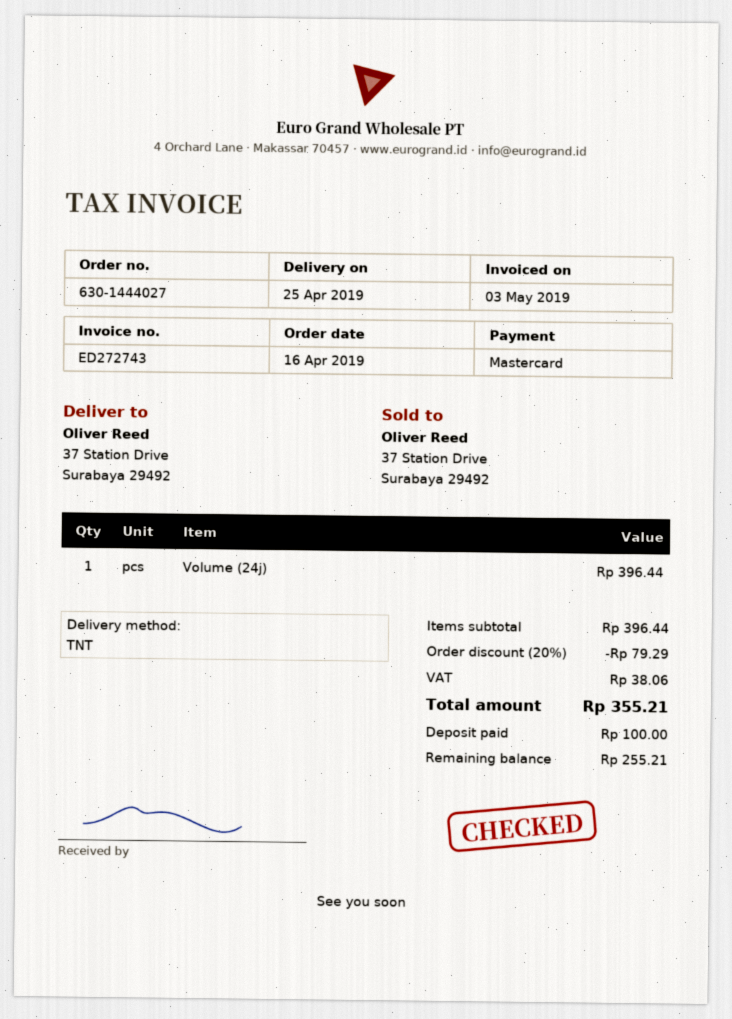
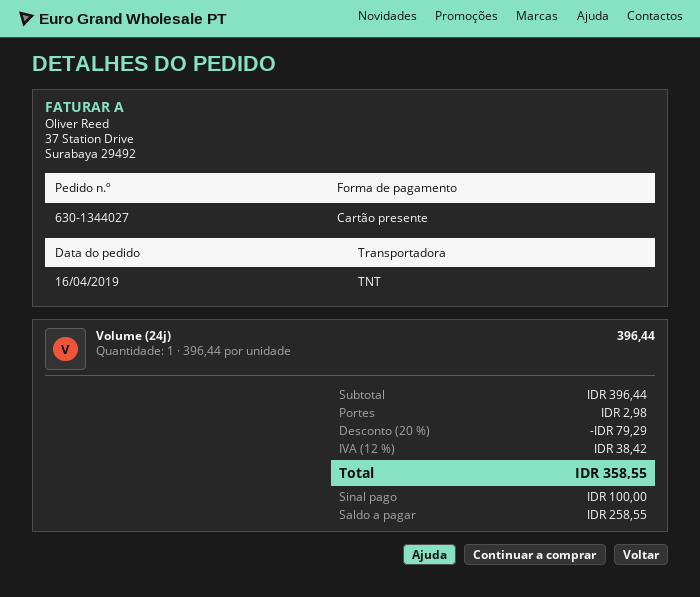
order number: 630-1444027 -> 630-1344027
payment method: Mastercard -> gift card
shipping: none -> 2.98
tax: 38.06 -> 38.42
total: 355.21 -> 358.55
balance: 255.21 -> 258.55

